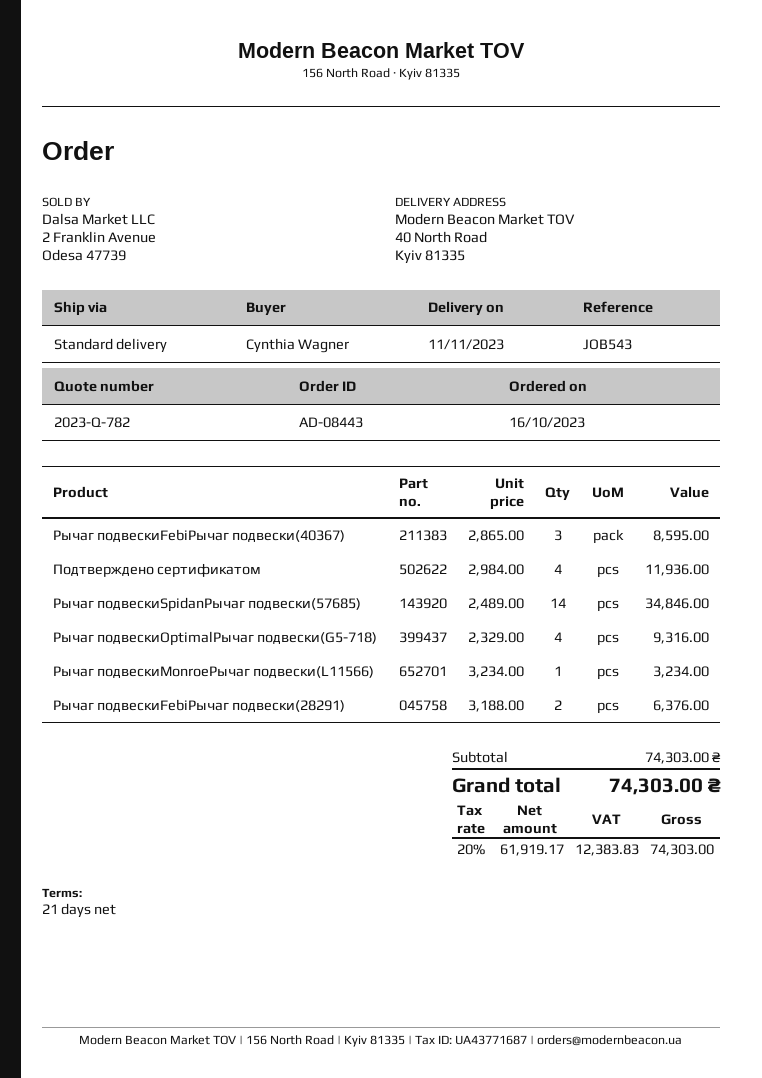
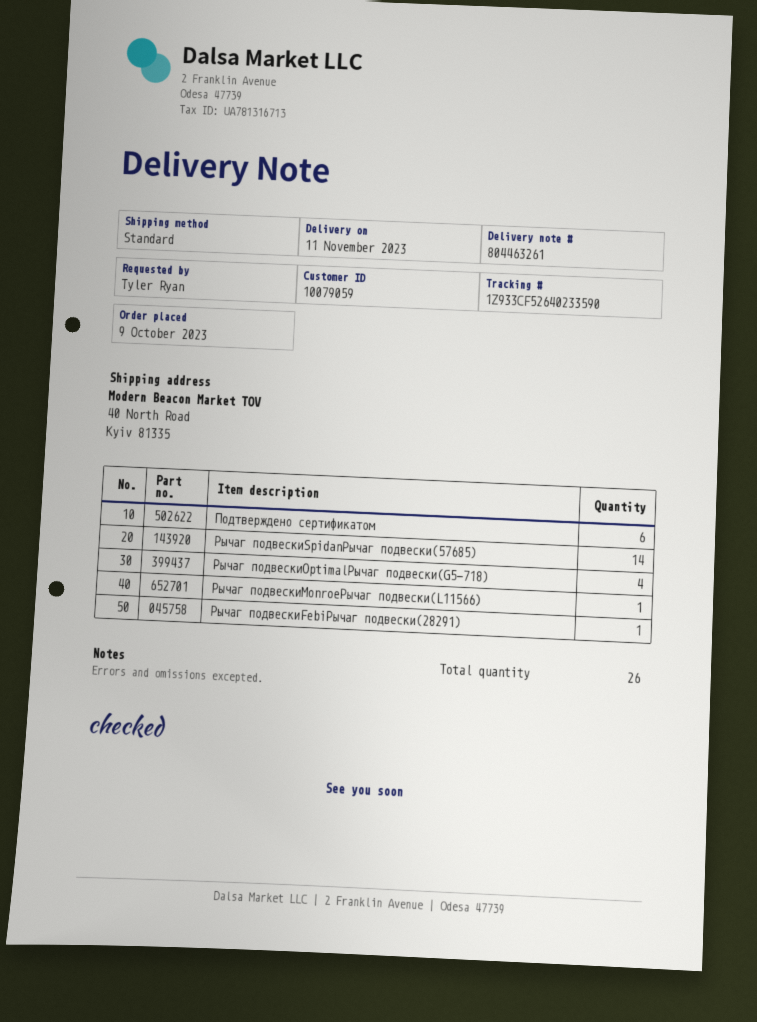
order date: 2023-10-16 -> 2023-10-09
ordered by: Cynthia Wagner -> Tyler Ryan
Рычаг подвескиFebiРычаг подвески(40367): 3 -> none
Подтверждено сертификатом: 4 -> 6
Рычаг подвескиFebiРычаг подвески(28291): 2 -> 1

